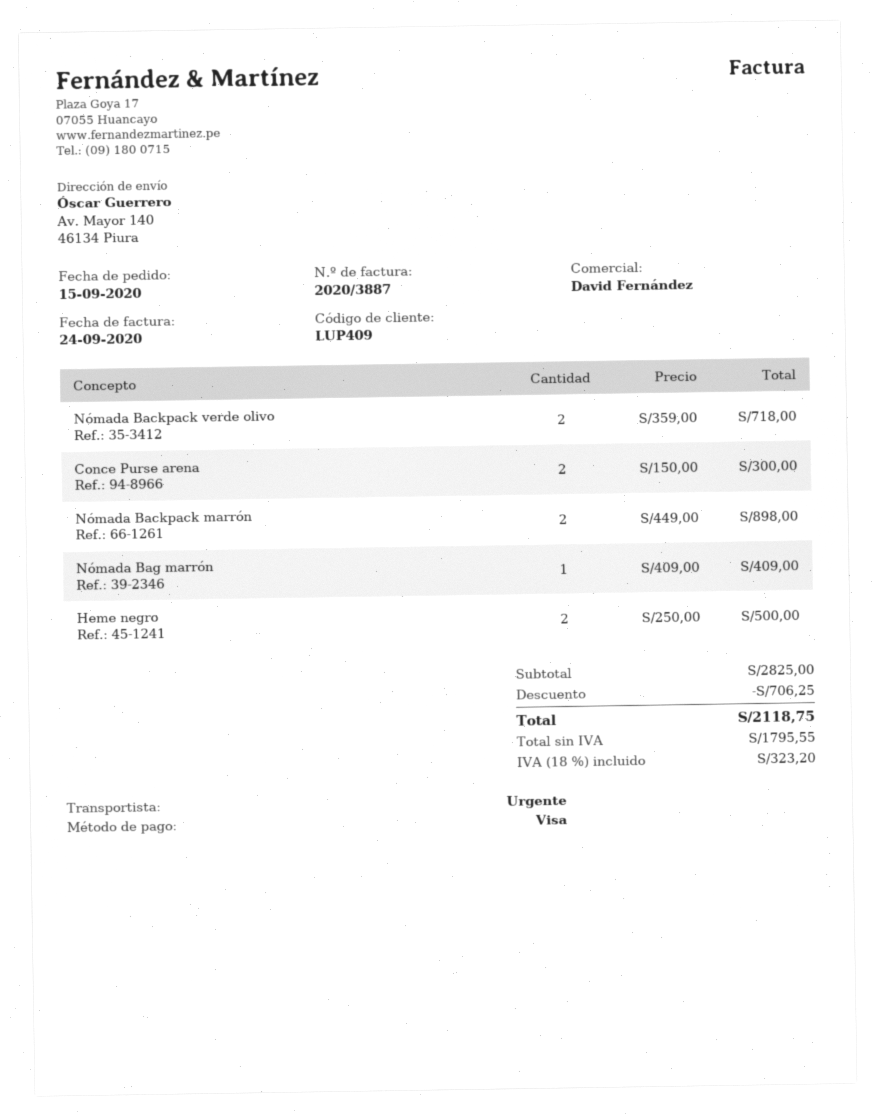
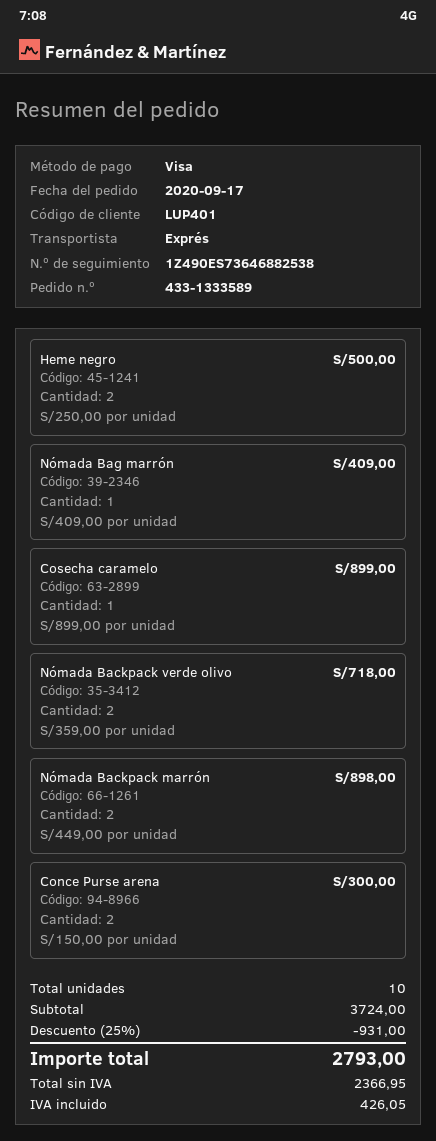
order date: 2020-09-15 -> 2020-09-17
customer number: LUP409 -> LUP401
Cosecha caramelo: none -> 1 x 899.00 = 899.00
subtotal: 2825.00 -> 3724.00
discount: 706.25 -> 931.00
net: 1795.55 -> 2366.95
tax: 323.20 -> 426.05
total: 2118.75 -> 2793.00

